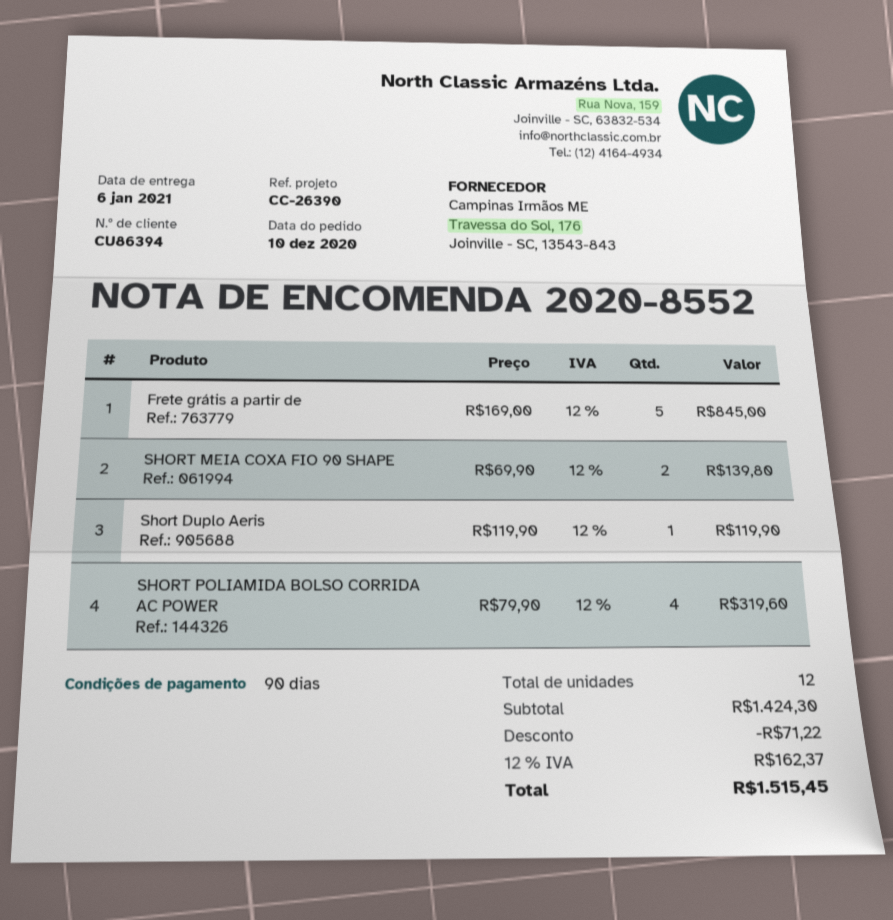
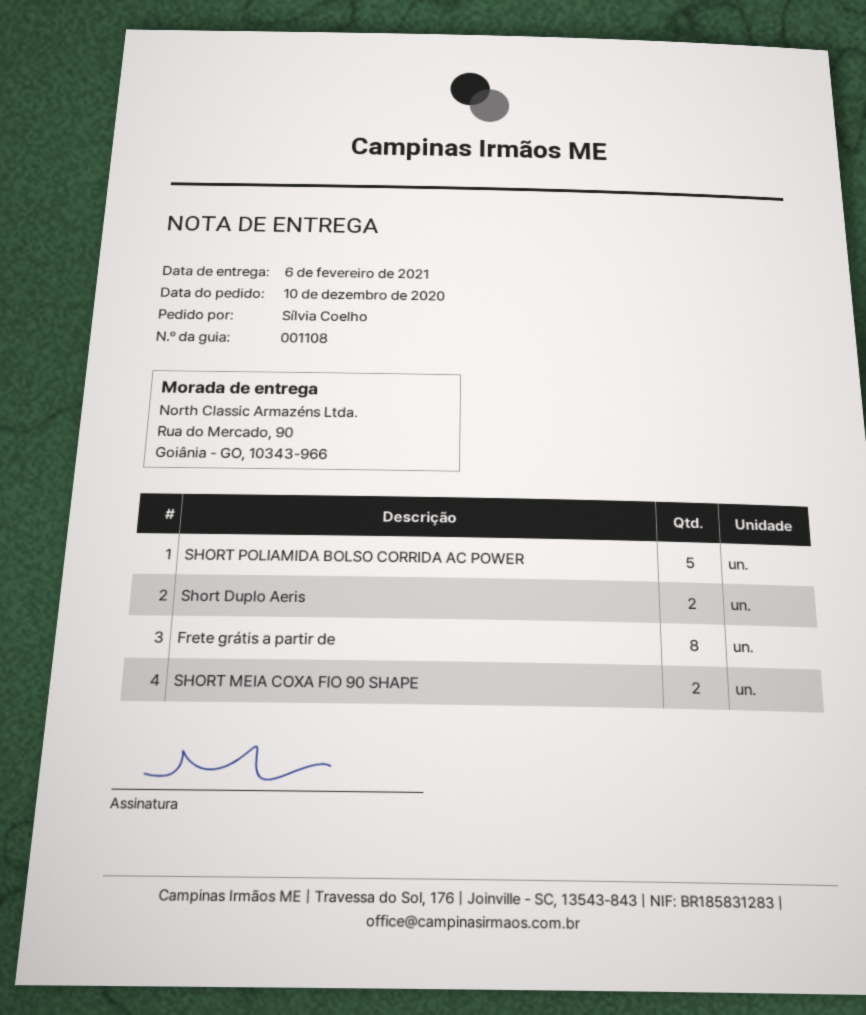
delivery date: 2021-01-06 -> 2021-02-06
Frete grátis a partir de: 5 -> 8
Short Duplo Aeris: 1 -> 2
SHORT POLIAMIDA BOLSO CORRIDA AC POWER: 4 -> 5

